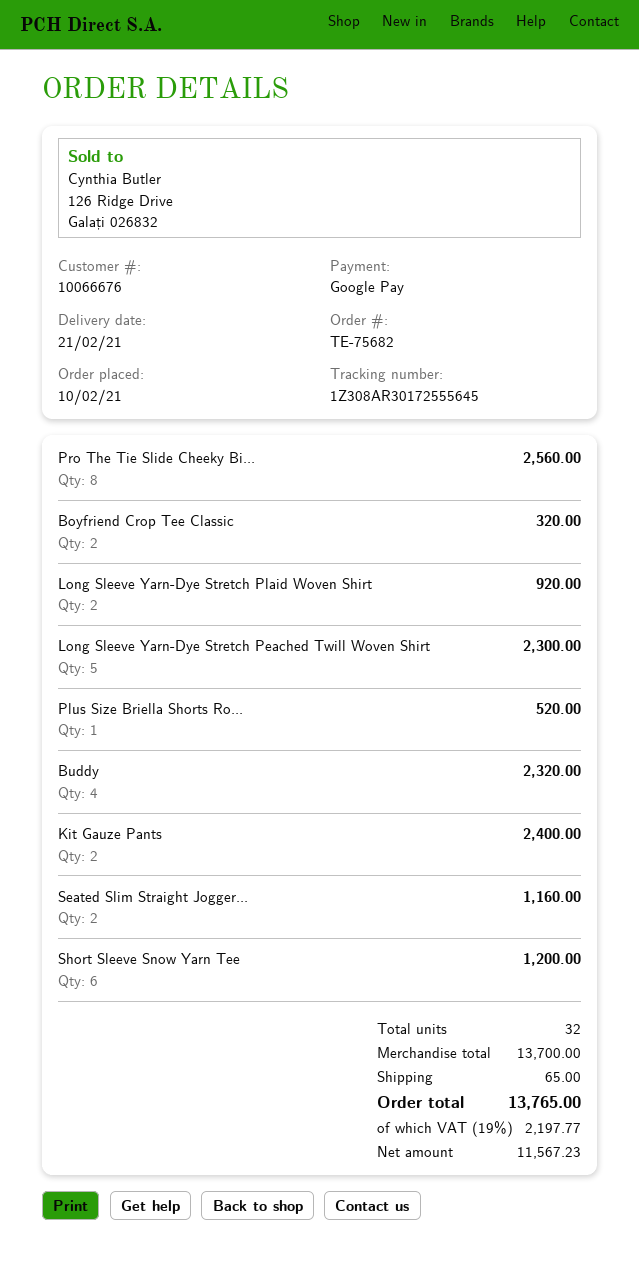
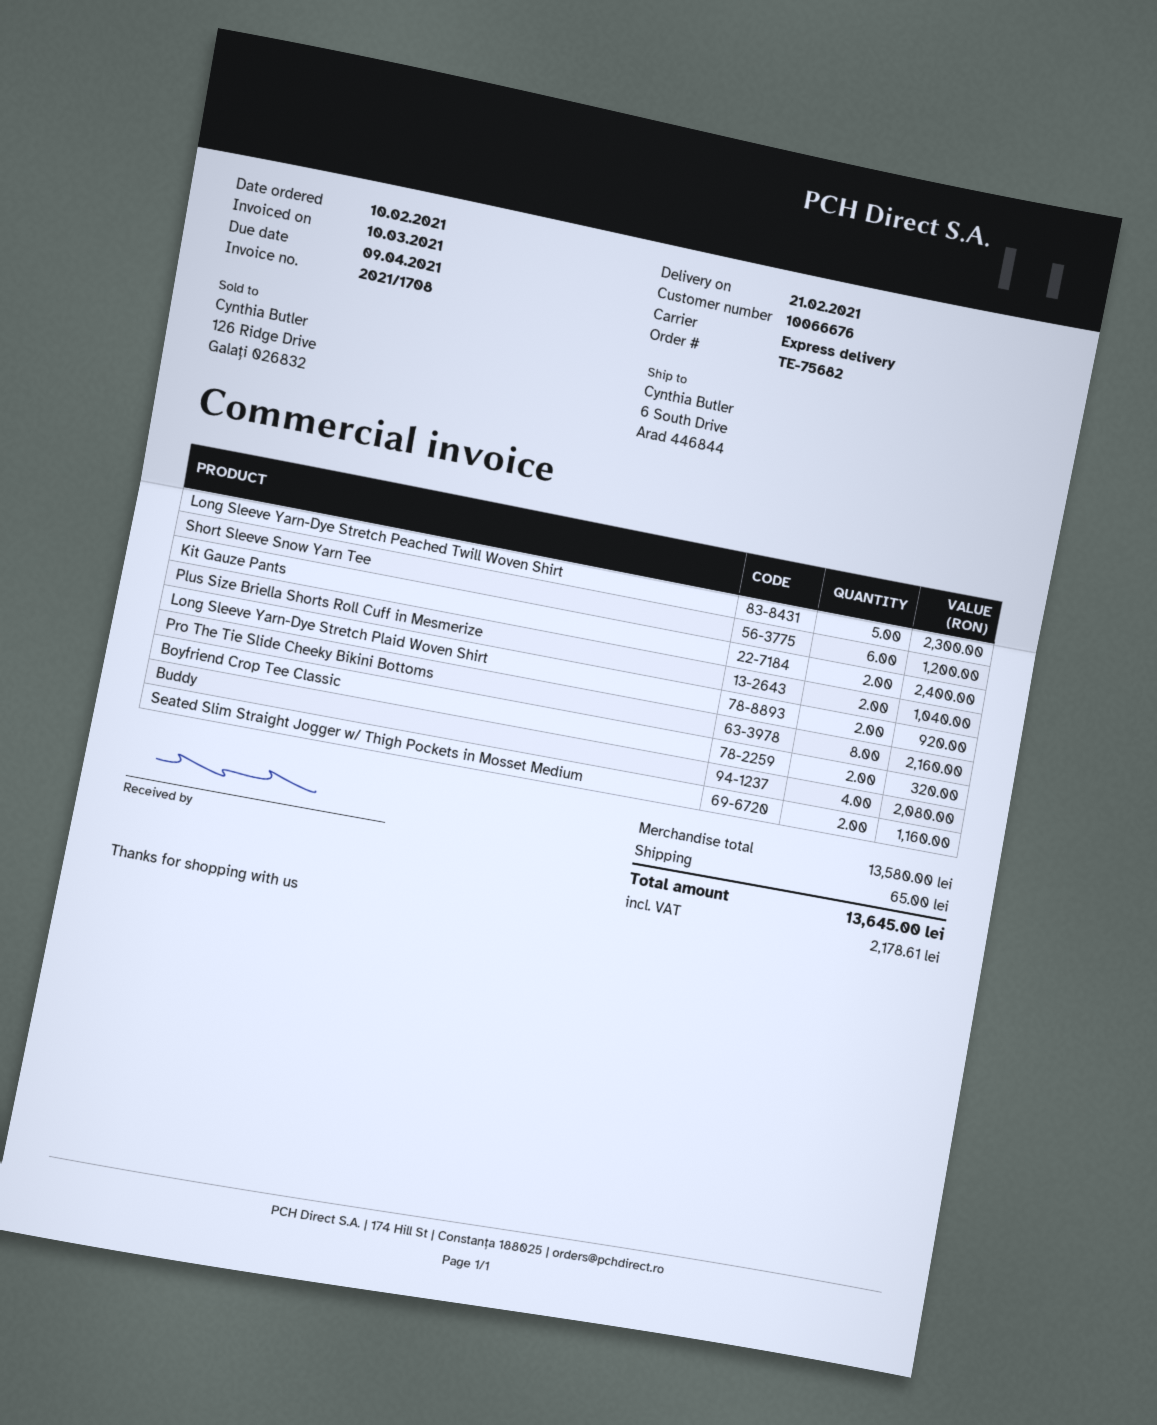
Pro The Tie Slide Cheeky Bi...: 8 for 2560.00 -> 8 for 2160.00
Plus Size Briella Shorts Ro...: 1 for 520.00 -> 2 for 1040.00
Buddy: 4 for 2320.00 -> 4 for 2080.00
subtotal: 13700.00 -> 13580.00
tax: 2197.77 -> 2178.61
total: 13765.00 -> 13645.00

